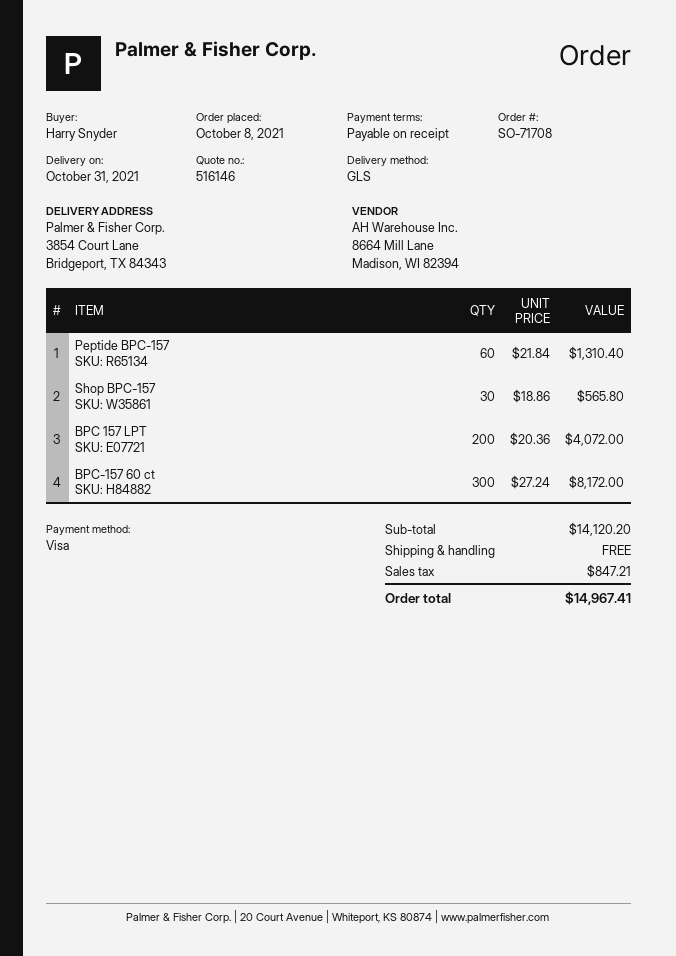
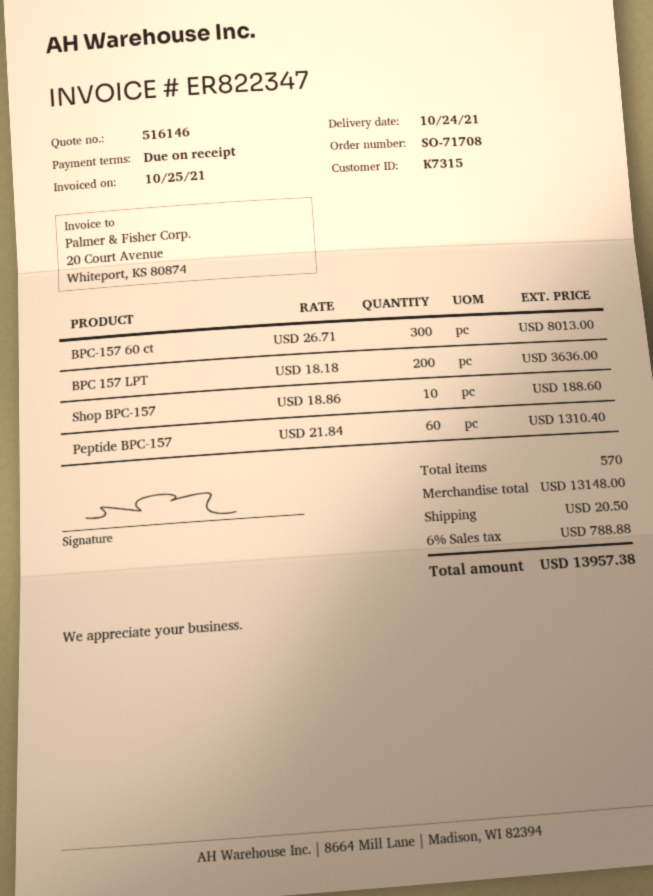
delivery date: 2021-10-31 -> 2021-10-24
Shop BPC-157: 30 x 18.86 = 565.80 -> 10 x 18.86 = 188.60
BPC 157 LPT: 200 x 20.36 = 4072.00 -> 200 x 18.18 = 3636.00
BPC-157 60 ct: 300 x 27.24 = 8172.00 -> 300 x 26.71 = 8013.00
subtotal: 14120.20 -> 13148.00
shipping: 0.00 -> 20.50
tax: 847.21 -> 788.88
total: 14967.41 -> 13957.38

